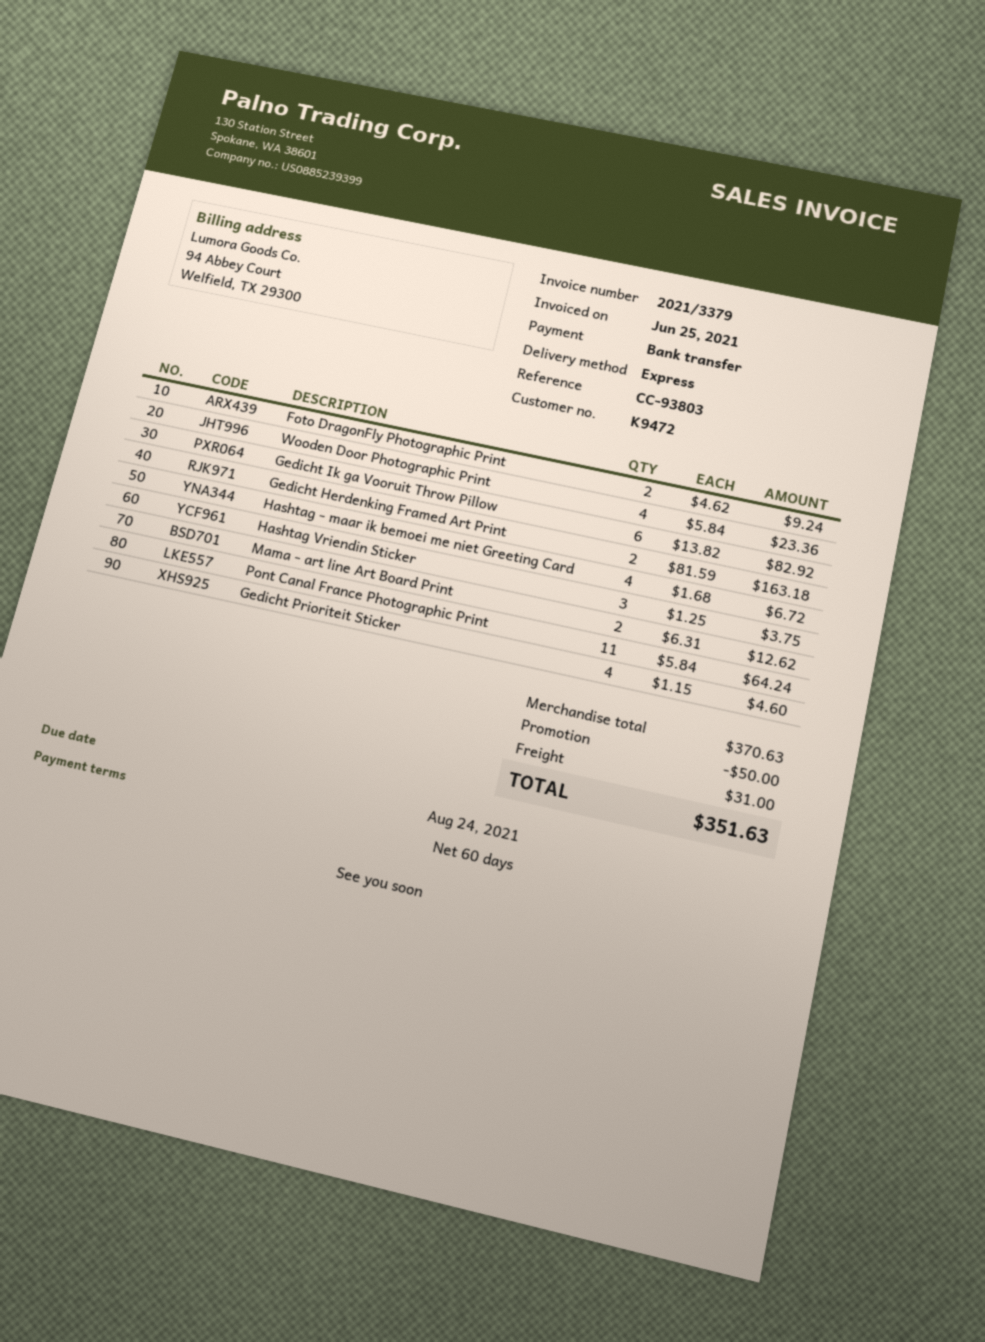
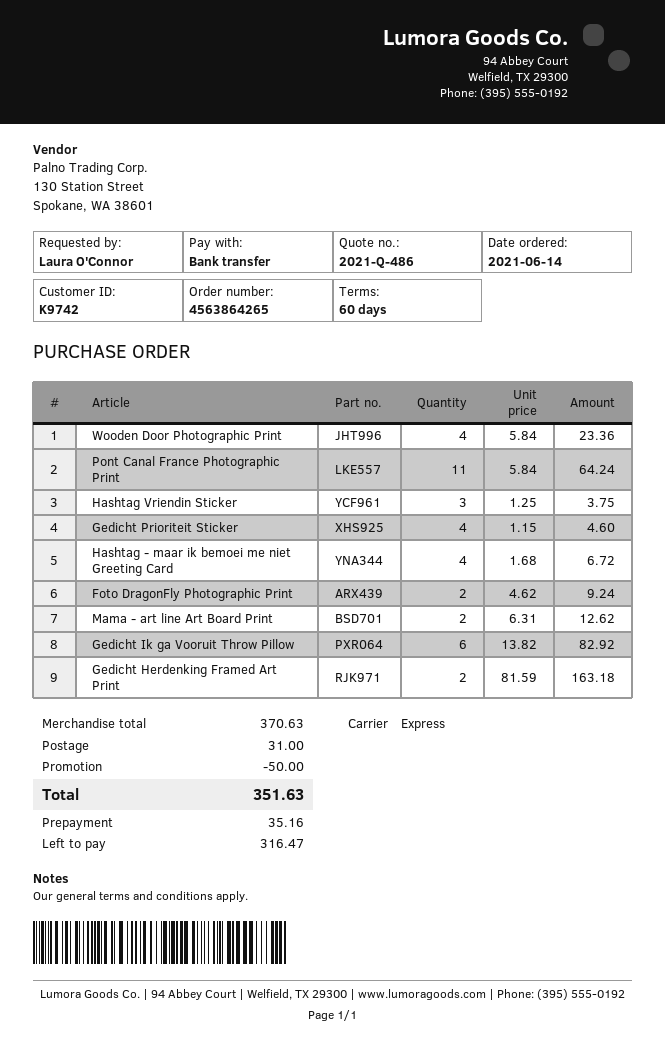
customer number: K9472 -> K9742

